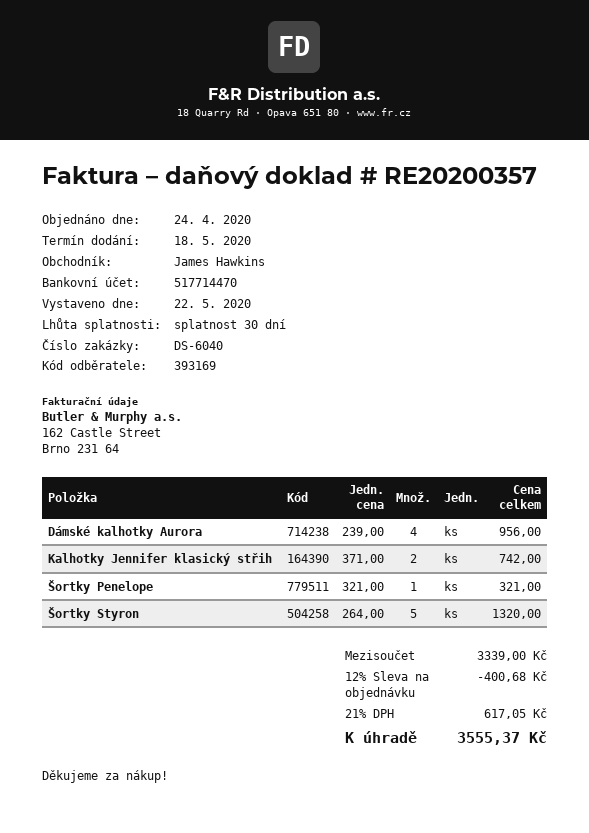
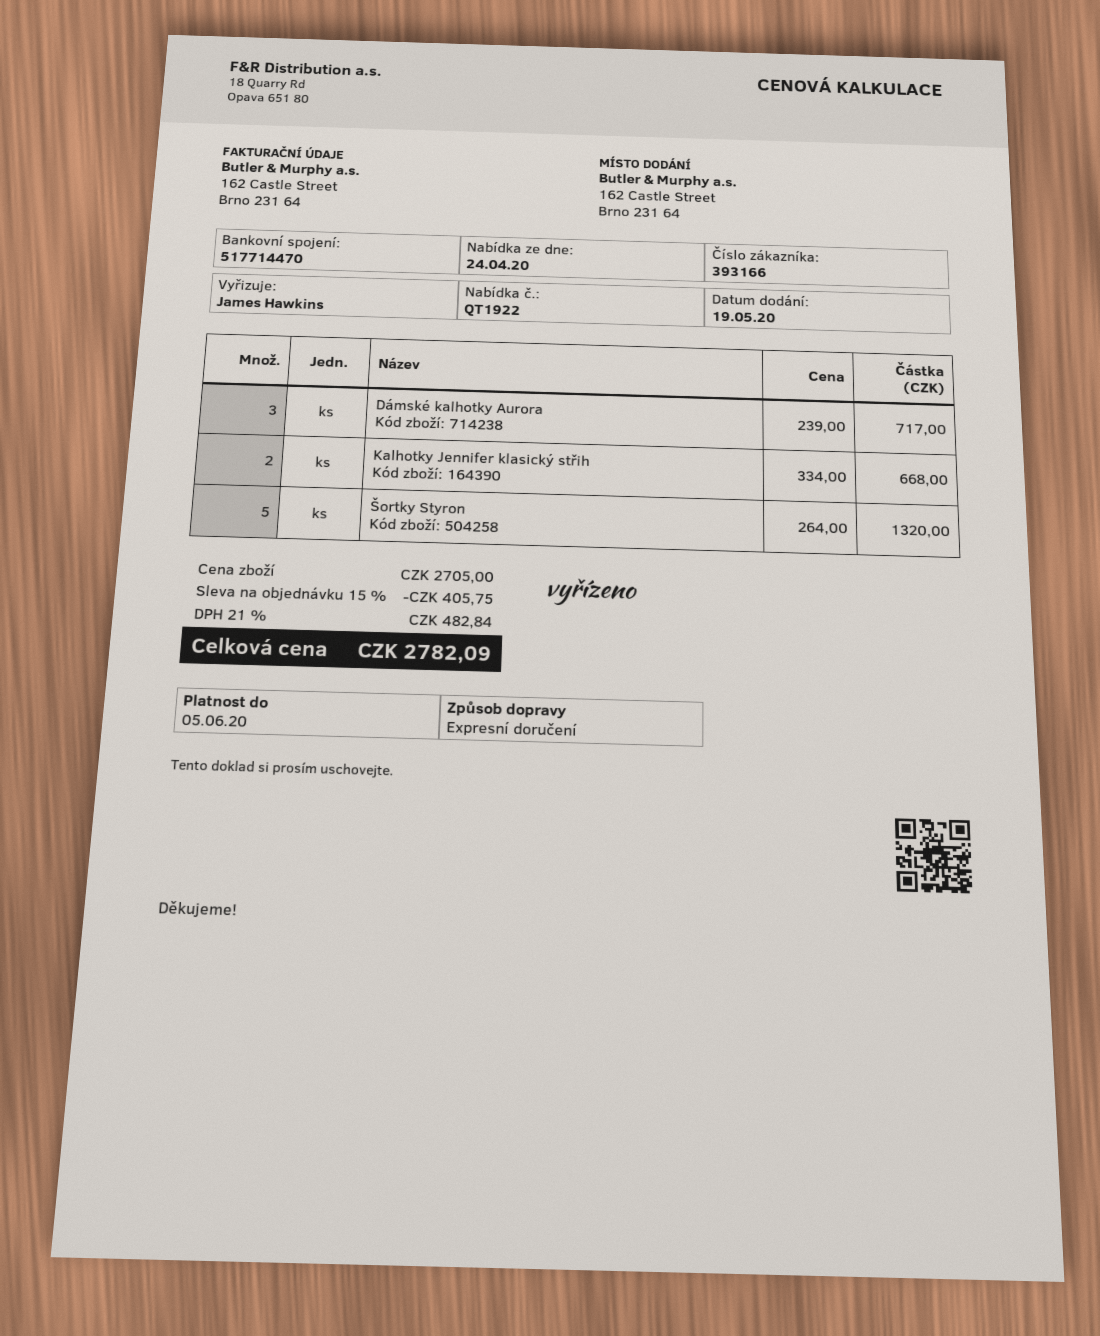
delivery date: 2020-05-18 -> 2020-05-19
customer number: 393169 -> 393166
Dámské kalhotky Aurora: 4 x 239.00 = 956.00 -> 3 x 239.00 = 717.00
Kalhotky Jennifer klasický střih: 2 x 371.00 = 742.00 -> 2 x 334.00 = 668.00
Šortky Penelope: 1 x 321.00 = 321.00 -> none
subtotal: 3339.00 -> 2705.00
discount: 12% = 400.68 -> 15% = 405.75
tax: 21% = 617.05 -> 21% = 482.84
total: 3555.37 -> 2782.09

